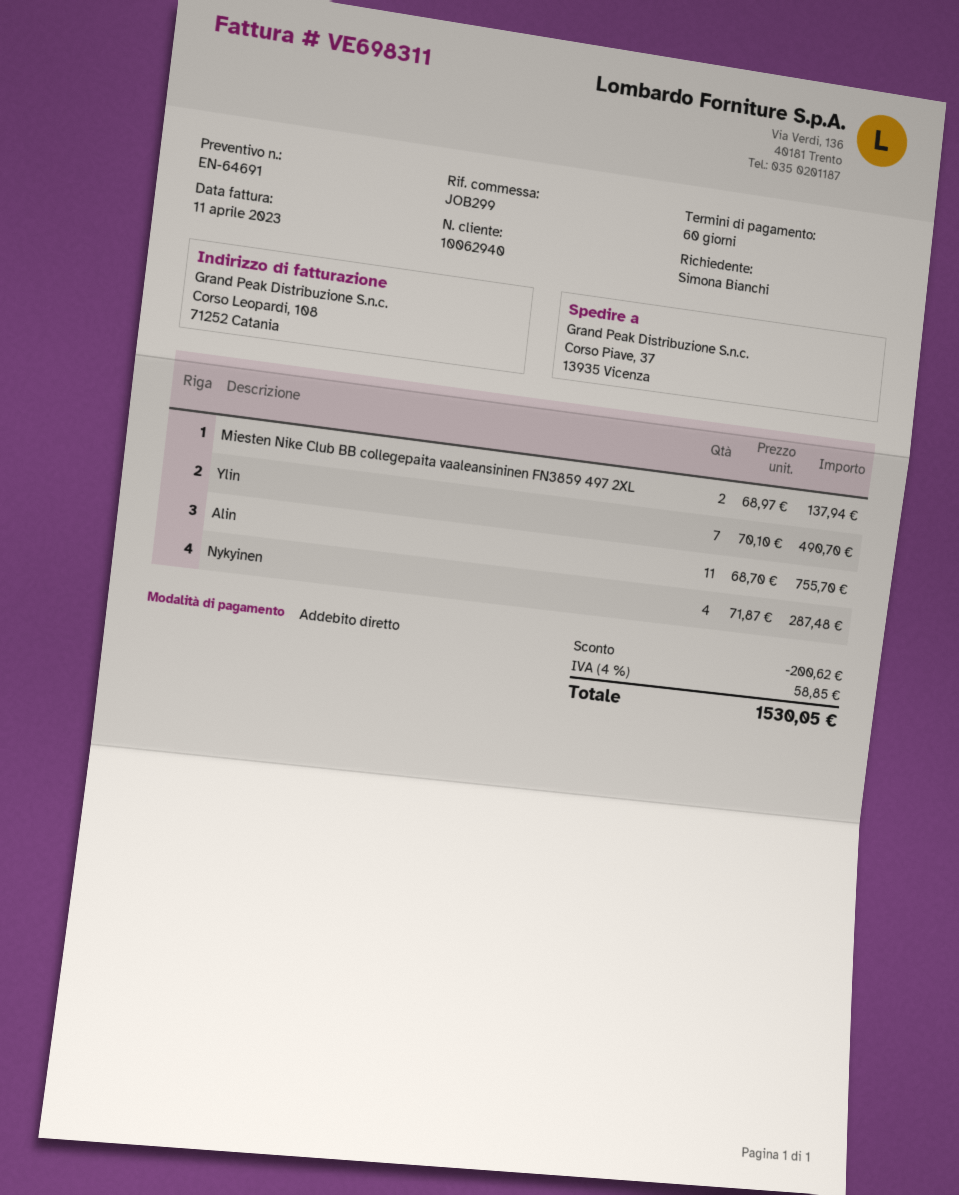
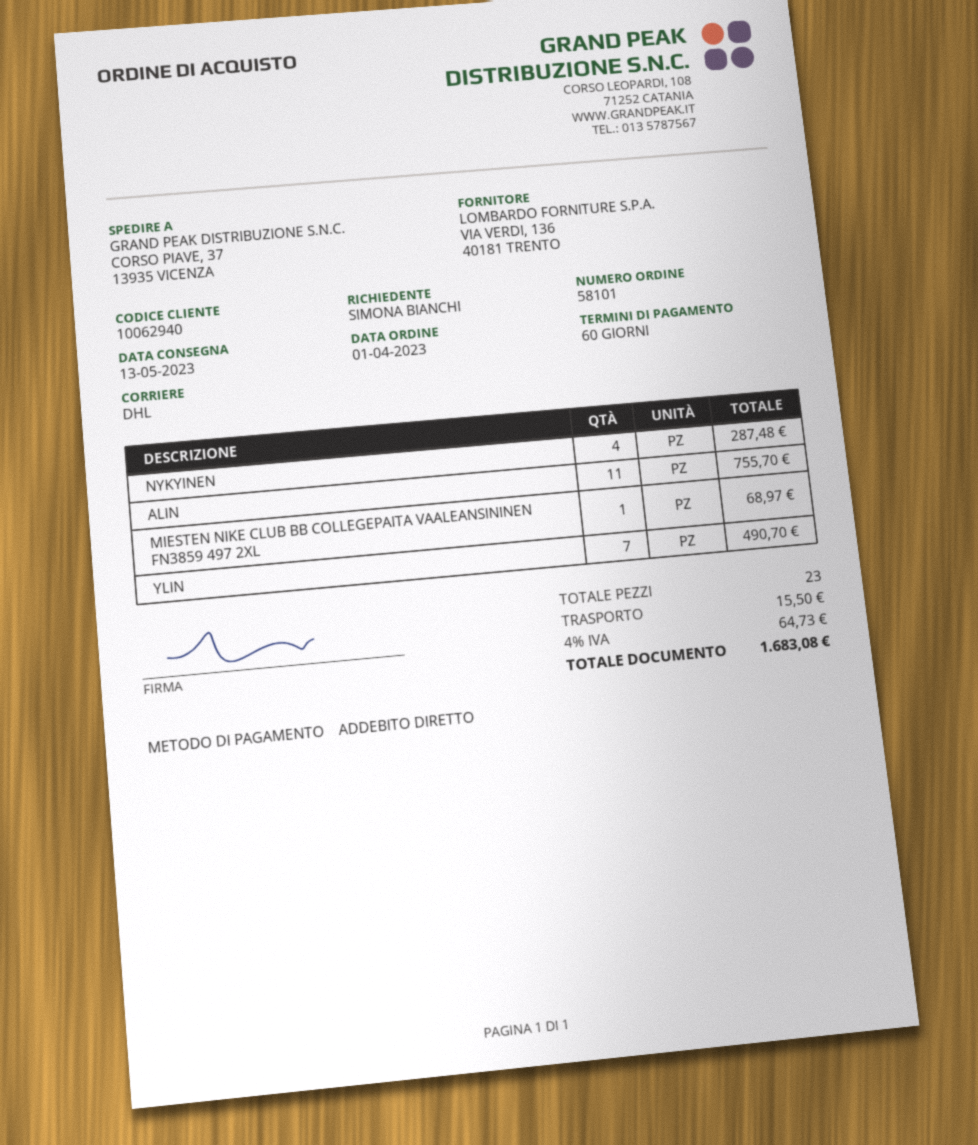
Miesten Nike Club BB collegepaita vaaleansininen FN3859 497 2XL: 2 for 137.94 -> 1 for 68.97
discount: 200.62 -> none
shipping: none -> 15.50
tax: 4% = 58.85 -> 4% = 64.73
total: 1530.05 -> 1683.08

